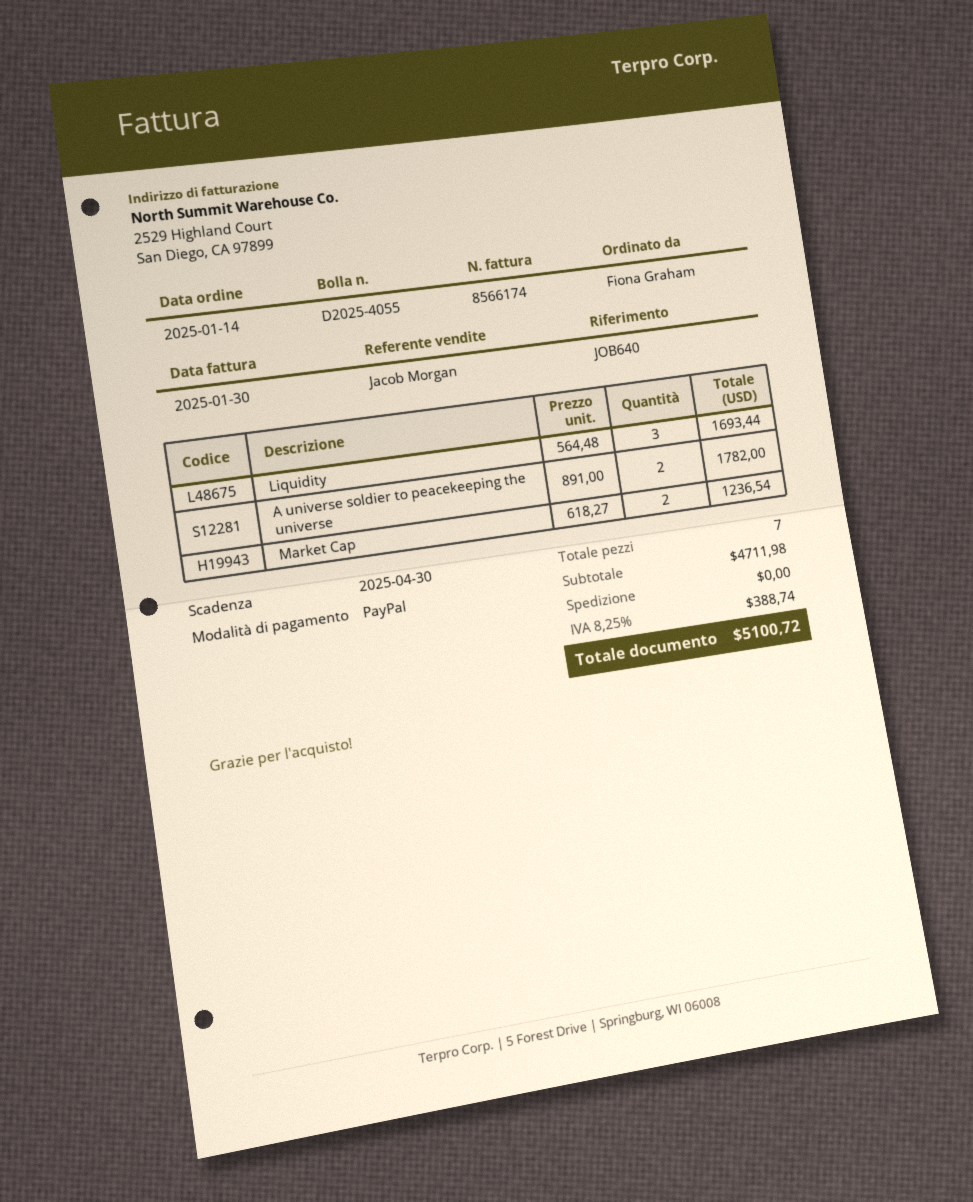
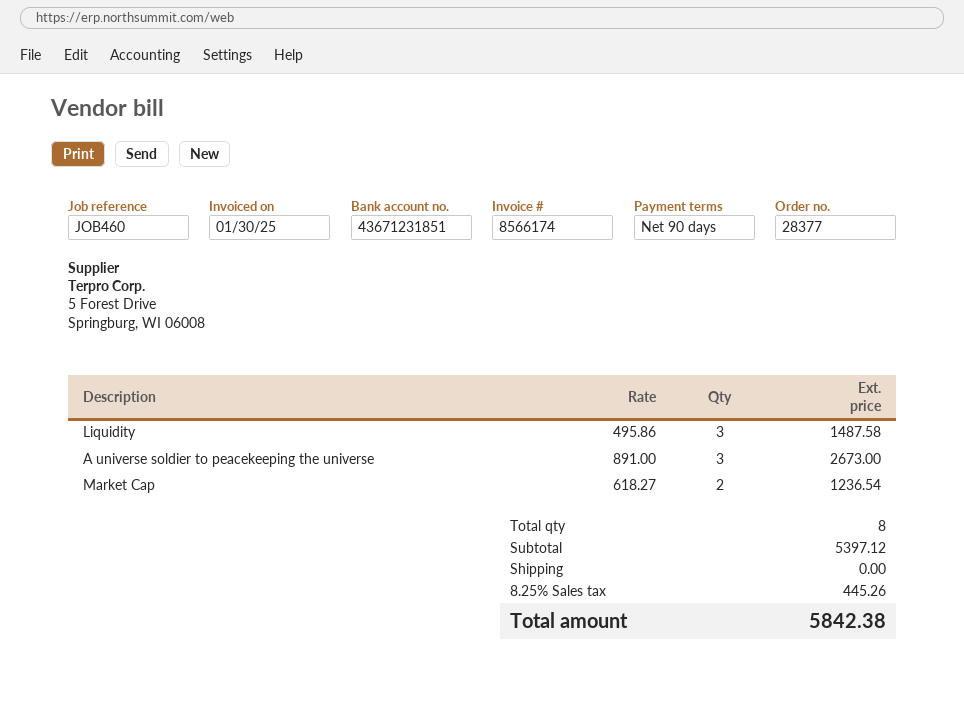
reference: JOB640 -> JOB460
Liquidity: 3 x 564.48 = 1693.44 -> 3 x 495.86 = 1487.58
A universe soldier to peacekeeping the universe: 2 x 891.00 = 1782.00 -> 3 x 891.00 = 2673.00
total quantity: 7 -> 8
subtotal: 4711.98 -> 5397.12
tax: 8.25% = 388.74 -> 8.25% = 445.26
total: 5100.72 -> 5842.38

